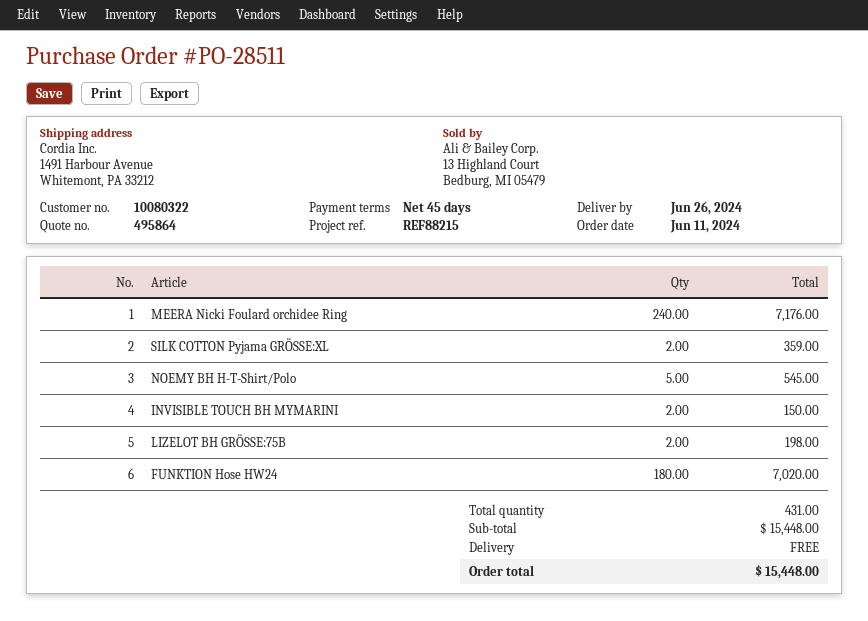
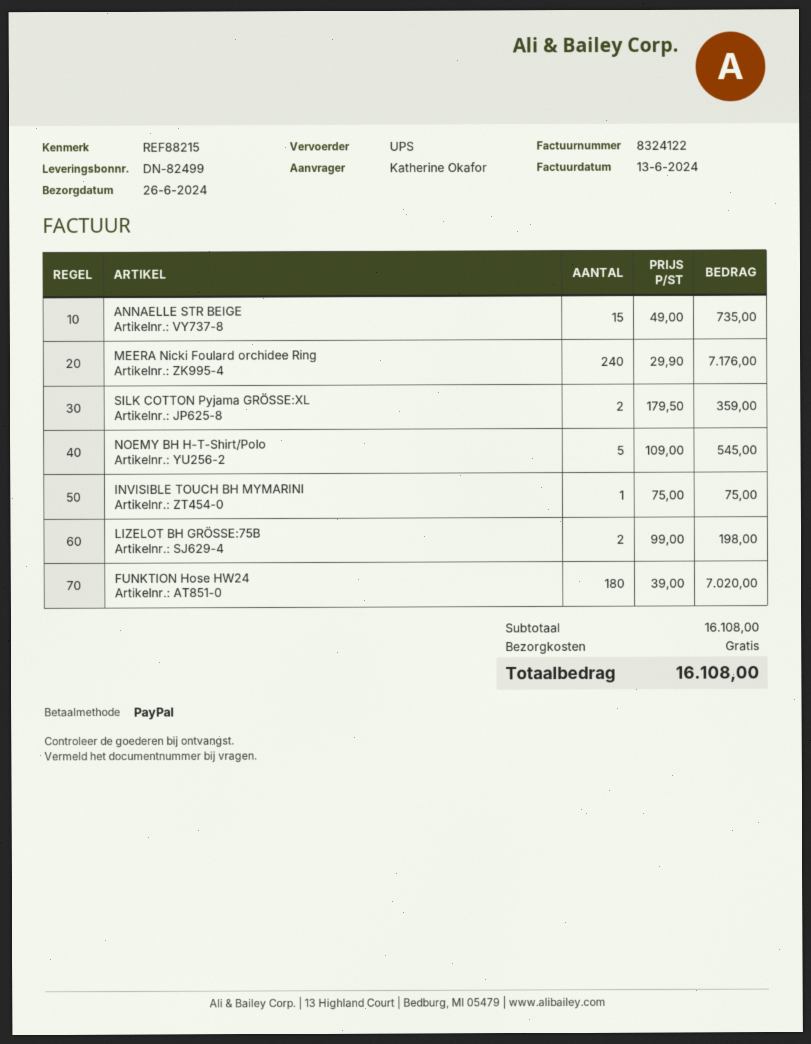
INVISIBLE TOUCH BH MYMARINI: 2 for 150.00 -> 1 for 75.00
ANNAELLE STR BEIGE: none -> 15 for 735.00
subtotal: 15448.00 -> 16108.00
total: 15448.00 -> 16108.00

